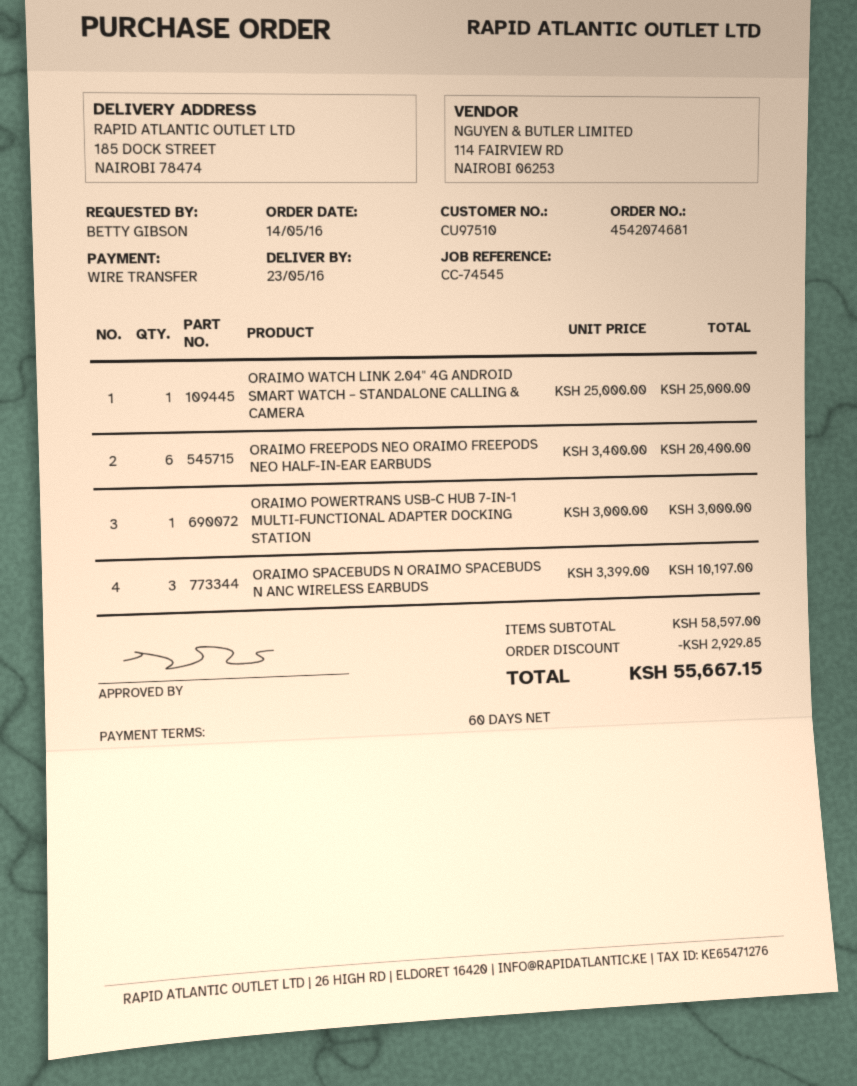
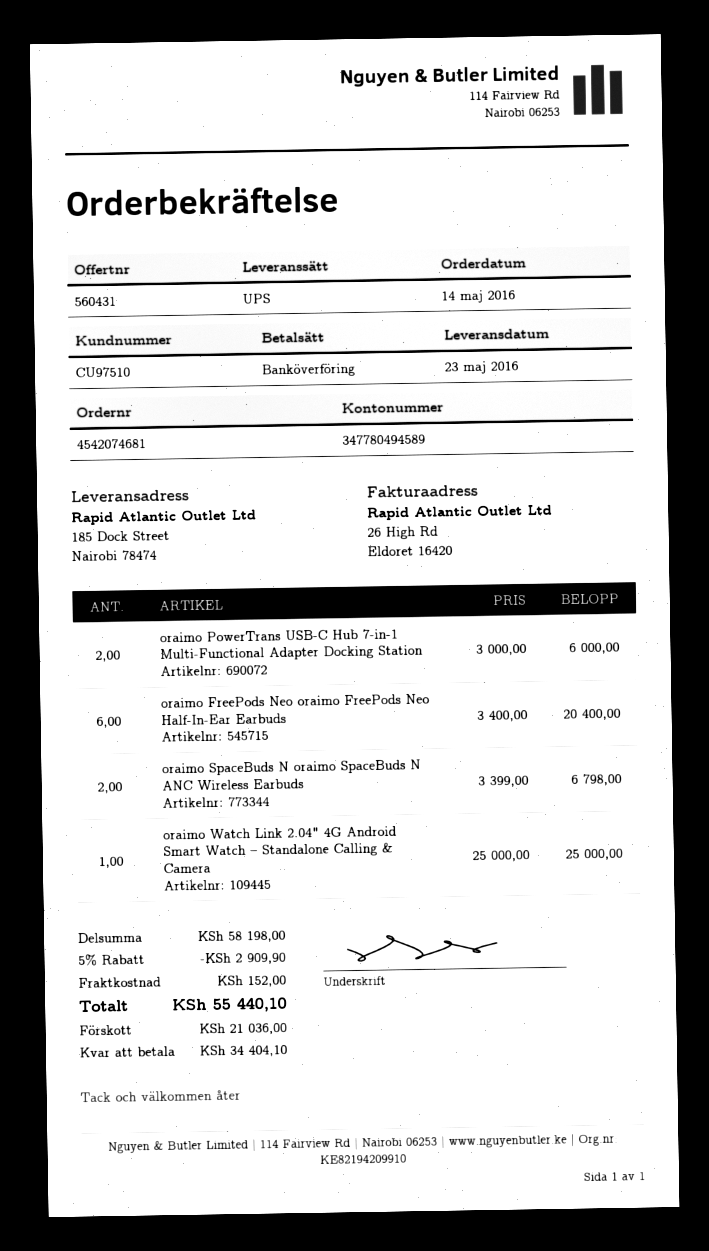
ORAIMO POWERTRANS USB-C HUB 7-IN-1 MULTI-FUNCTIONAL ADAPTER DOCKING STATION: 1 x 3000.00 = 3000.00 -> 2 x 3000.00 = 6000.00
ORAIMO SPACEBUDS N ORAIMO SPACEBUDS N ANC WIRELESS EARBUDS: 3 x 3399.00 = 10197.00 -> 2 x 3399.00 = 6798.00
subtotal: 58597.00 -> 58198.00
discount: 2929.85 -> 2909.90
shipping: none -> 152.00
total: 55667.15 -> 55440.10

